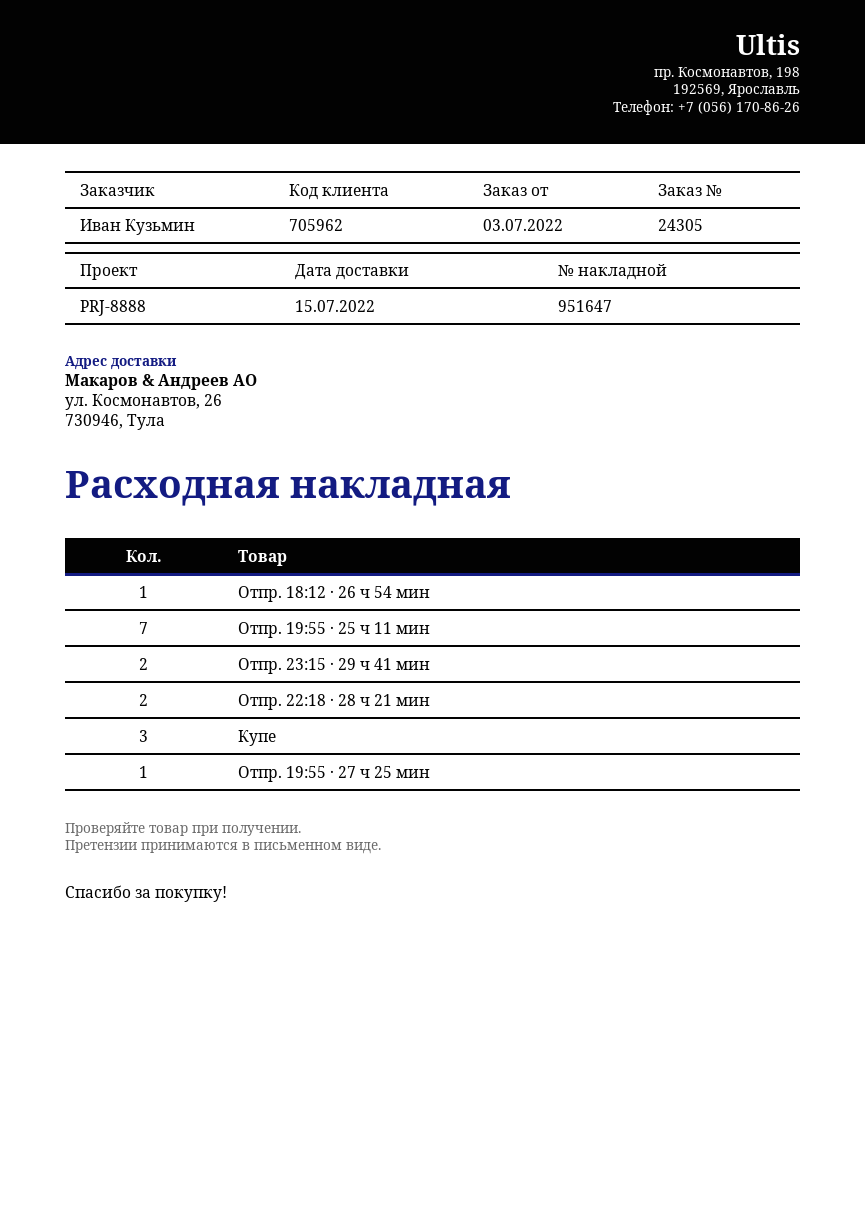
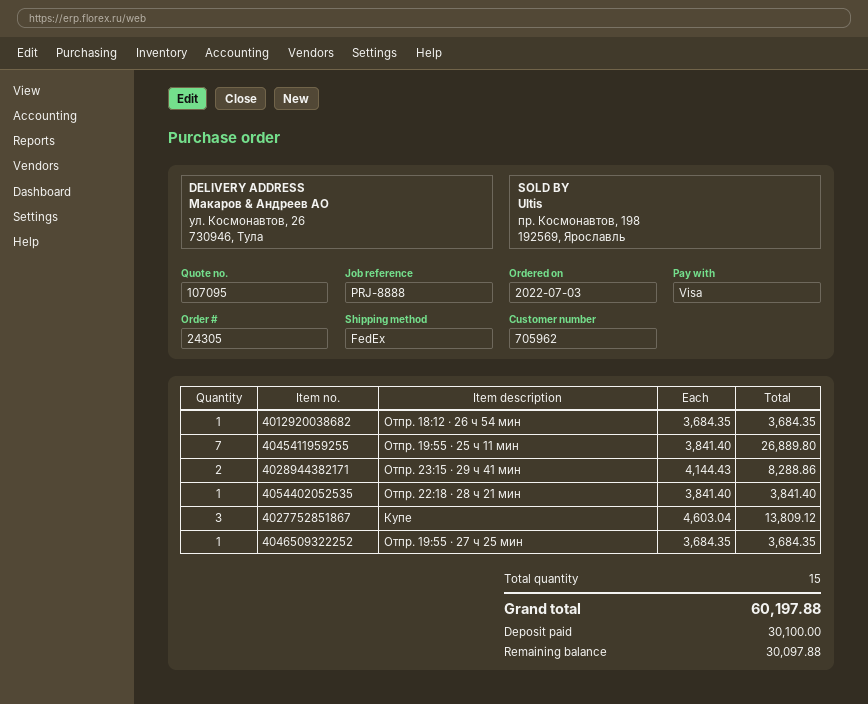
Отпр. 22:18 · 28 ч 21 мин: 2 -> 1

